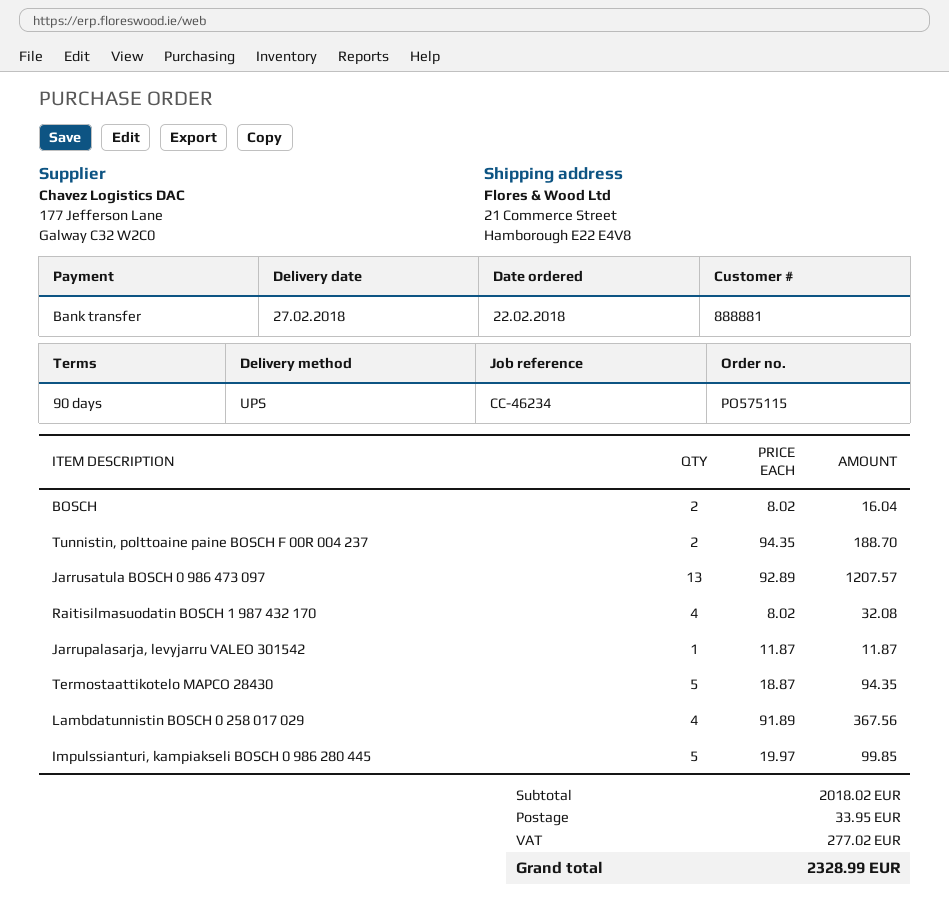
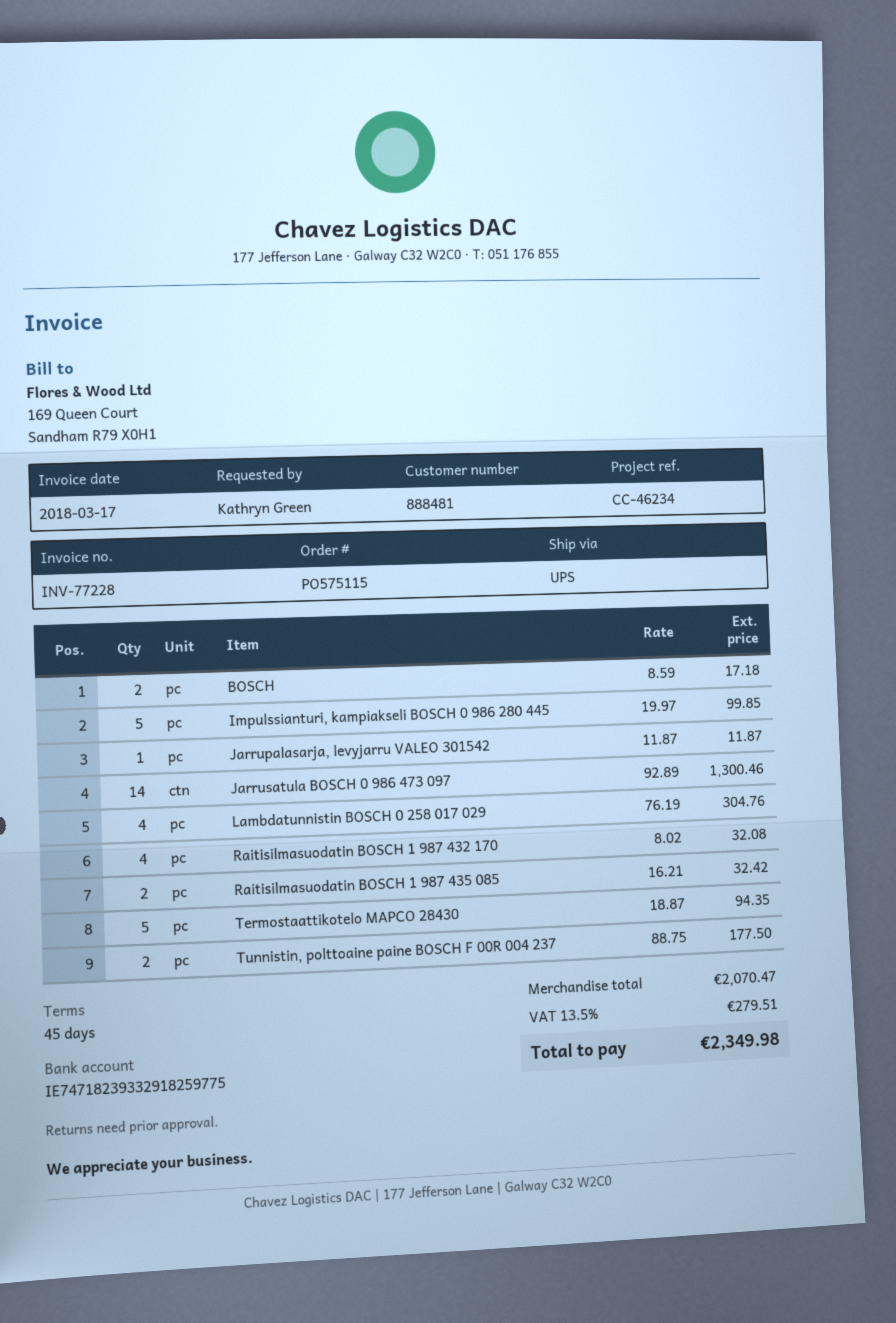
payment terms: 90 days -> 45 days
customer number: 888881 -> 888481
BOSCH: 2 x 8.02 = 16.04 -> 2 x 8.59 = 17.18
Tunnistin, polttoaine paine BOSCH F 00R 004 237: 2 x 94.35 = 188.70 -> 2 x 88.75 = 177.50
Jarrusatula BOSCH 0 986 473 097: 13 x 92.89 = 1207.57 -> 14 x 92.89 = 1300.46
Lambdatunnistin BOSCH 0 258 017 029: 4 x 91.89 = 367.56 -> 4 x 76.19 = 304.76
Raitisilmasuodatin BOSCH 1 987 435 085: none -> 2 x 16.21 = 32.42
subtotal: 2018.02 -> 2070.47
shipping: 33.95 -> none
tax: 277.02 -> 279.51
total: 2328.99 -> 2349.98

